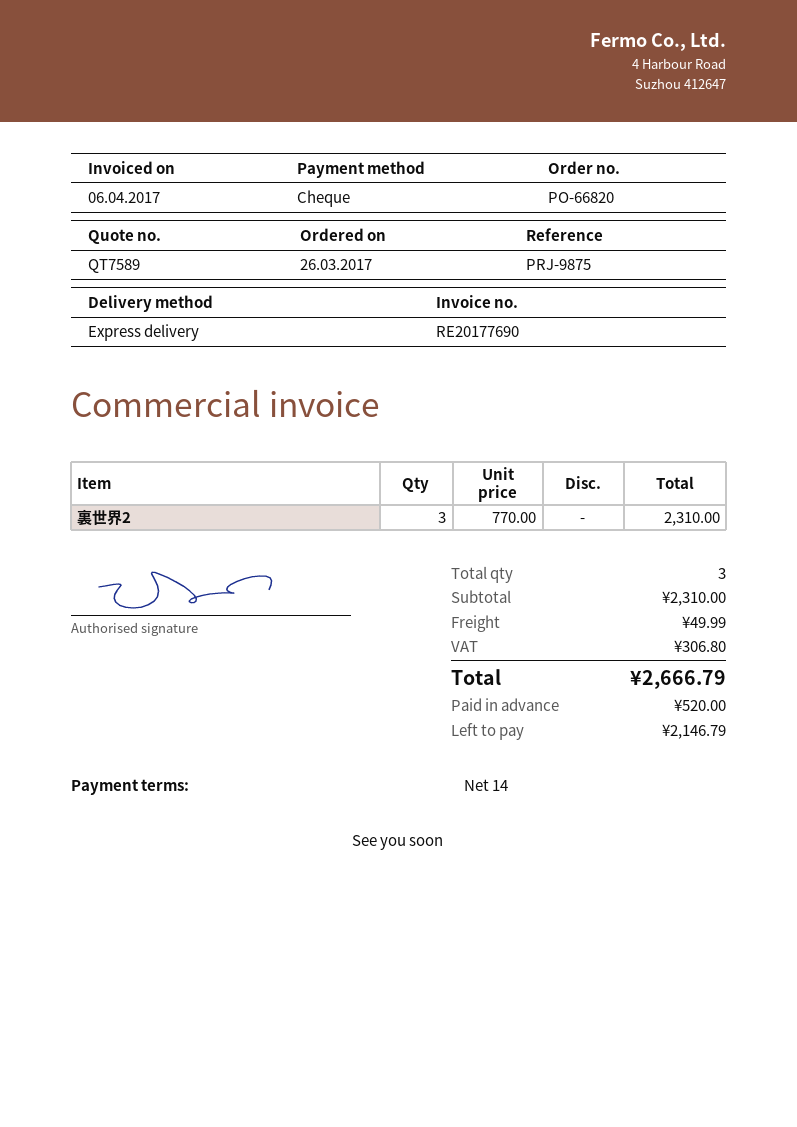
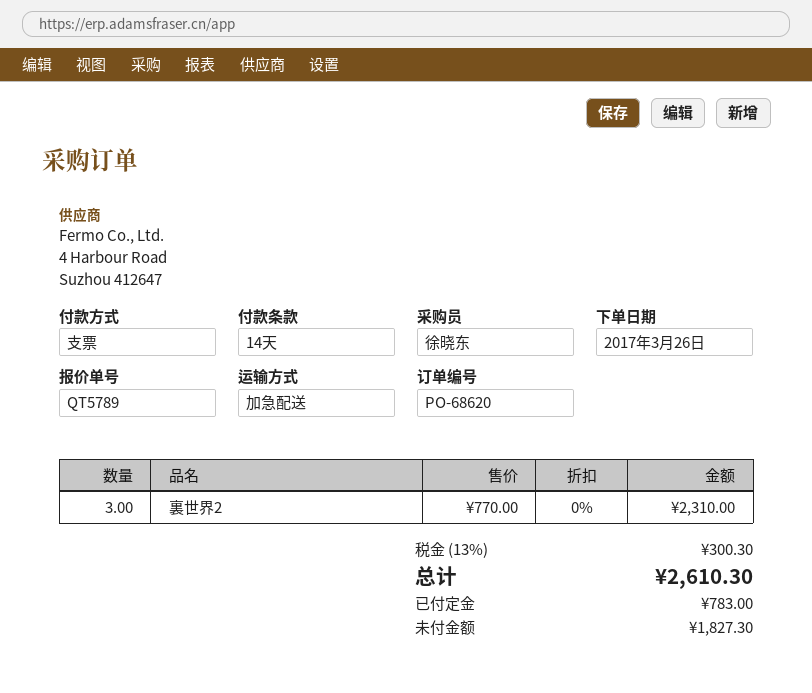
quote number: QT7589 -> QT5789
order number: PO-66820 -> PO-68620
shipping: 49.99 -> none
tax: 306.80 -> 300.30
total: 2666.79 -> 2610.30
deposit: 520.00 -> 783.00
balance: 2146.79 -> 1827.30

